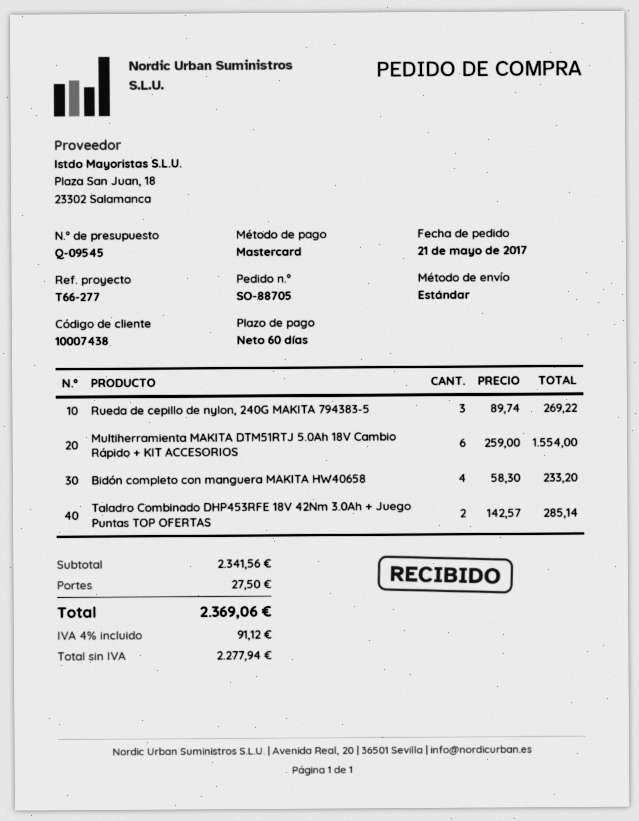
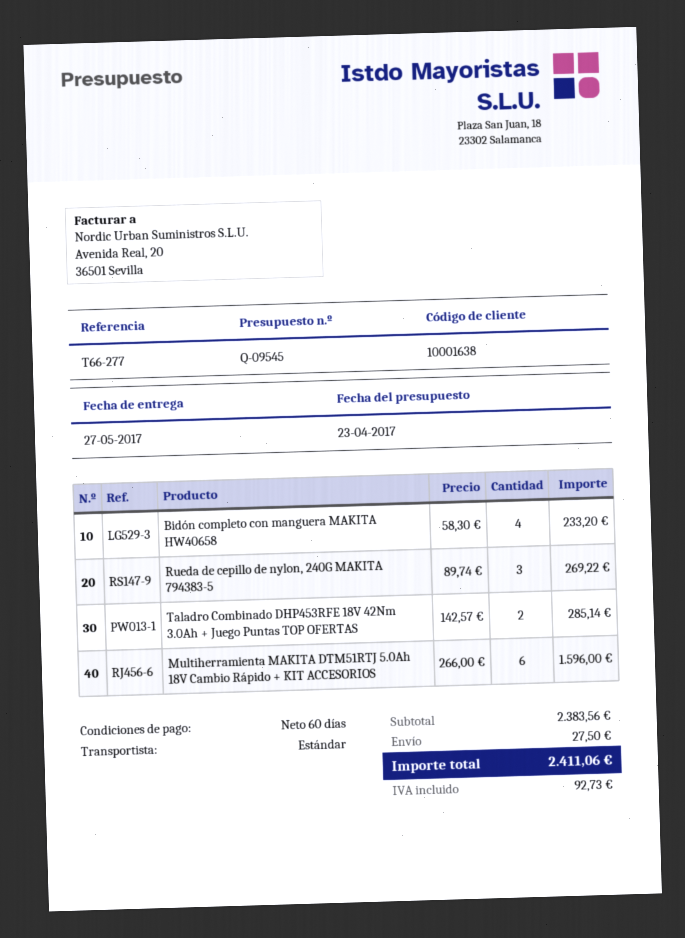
customer number: 10007438 -> 10001638
Multiherramienta MAKITA DTM51RTJ 5.0Ah 18V Cambio Rápido + KIT ACCESORIOS: 6 x 259.00 = 1554.00 -> 6 x 266.00 = 1596.00
subtotal: 2341.56 -> 2383.56
tax: 91.12 -> 92.73
total: 2369.06 -> 2411.06

